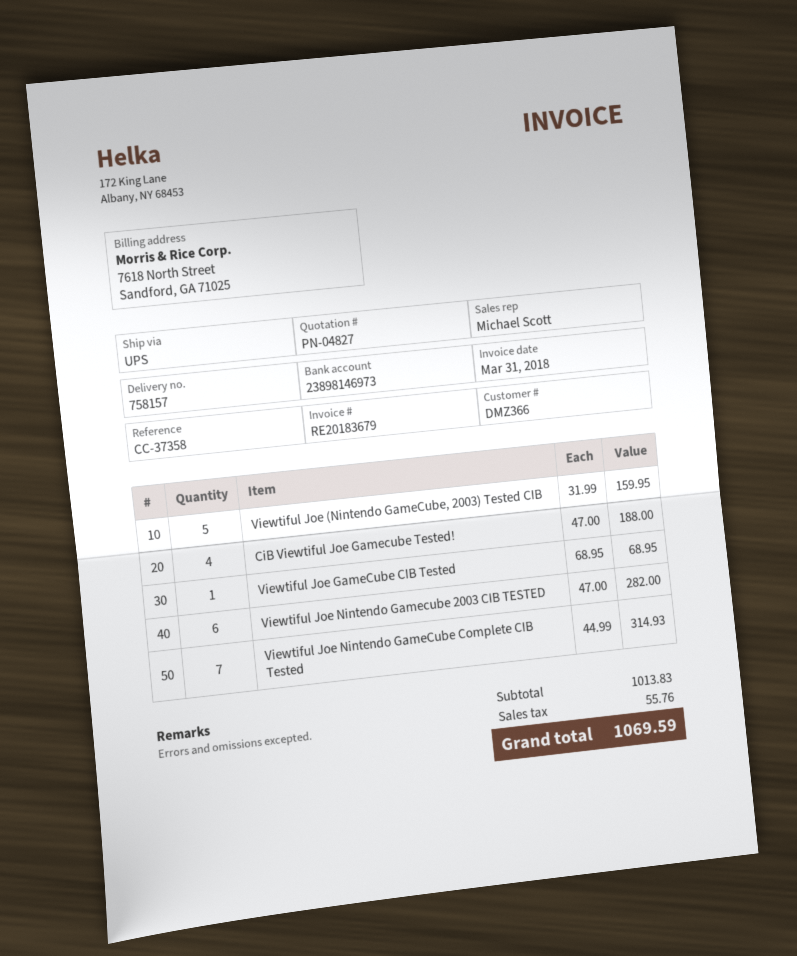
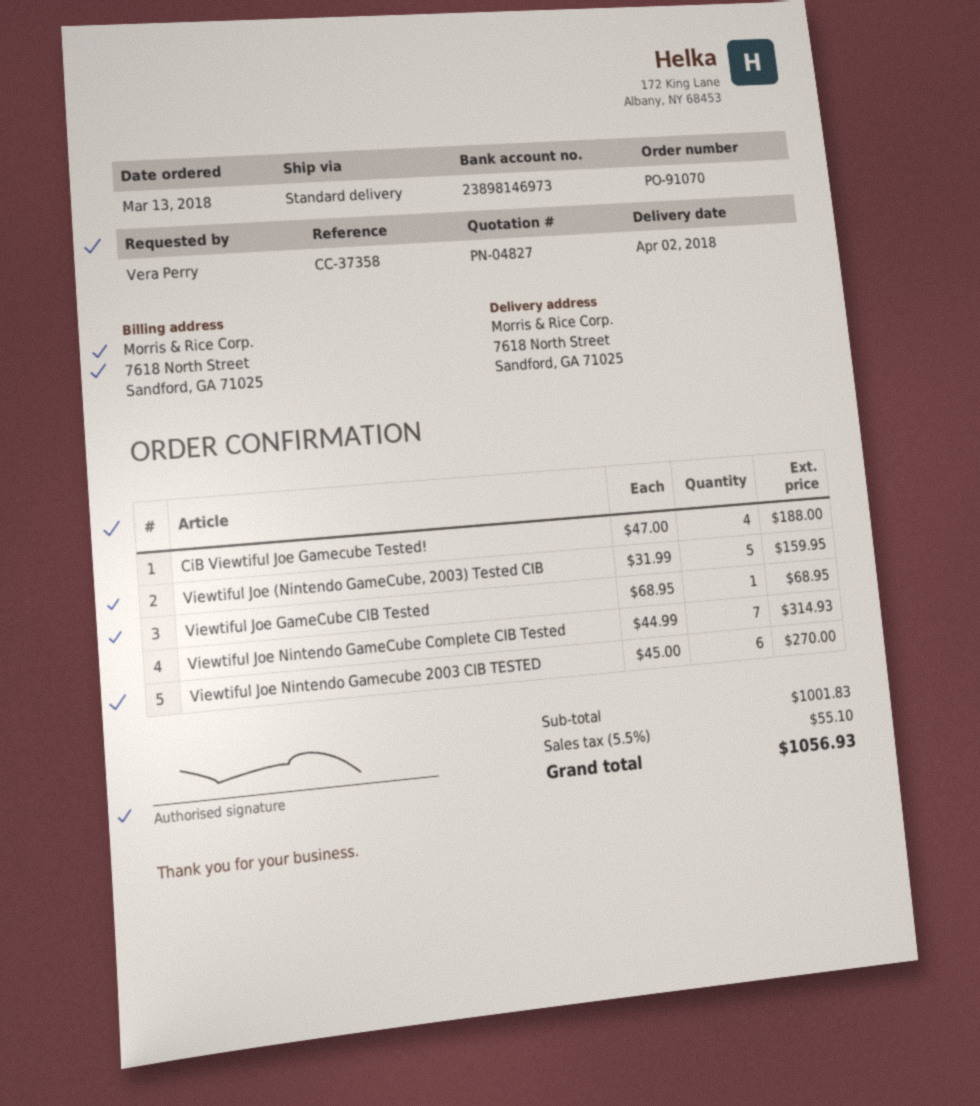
shipping method: UPS -> standard
Viewtiful Joe Nintendo Gamecube 2003 CIB TESTED: 6 x 47.00 = 282.00 -> 6 x 45.00 = 270.00
subtotal: 1013.83 -> 1001.83
tax: 55.76 -> 55.10
total: 1069.59 -> 1056.93

